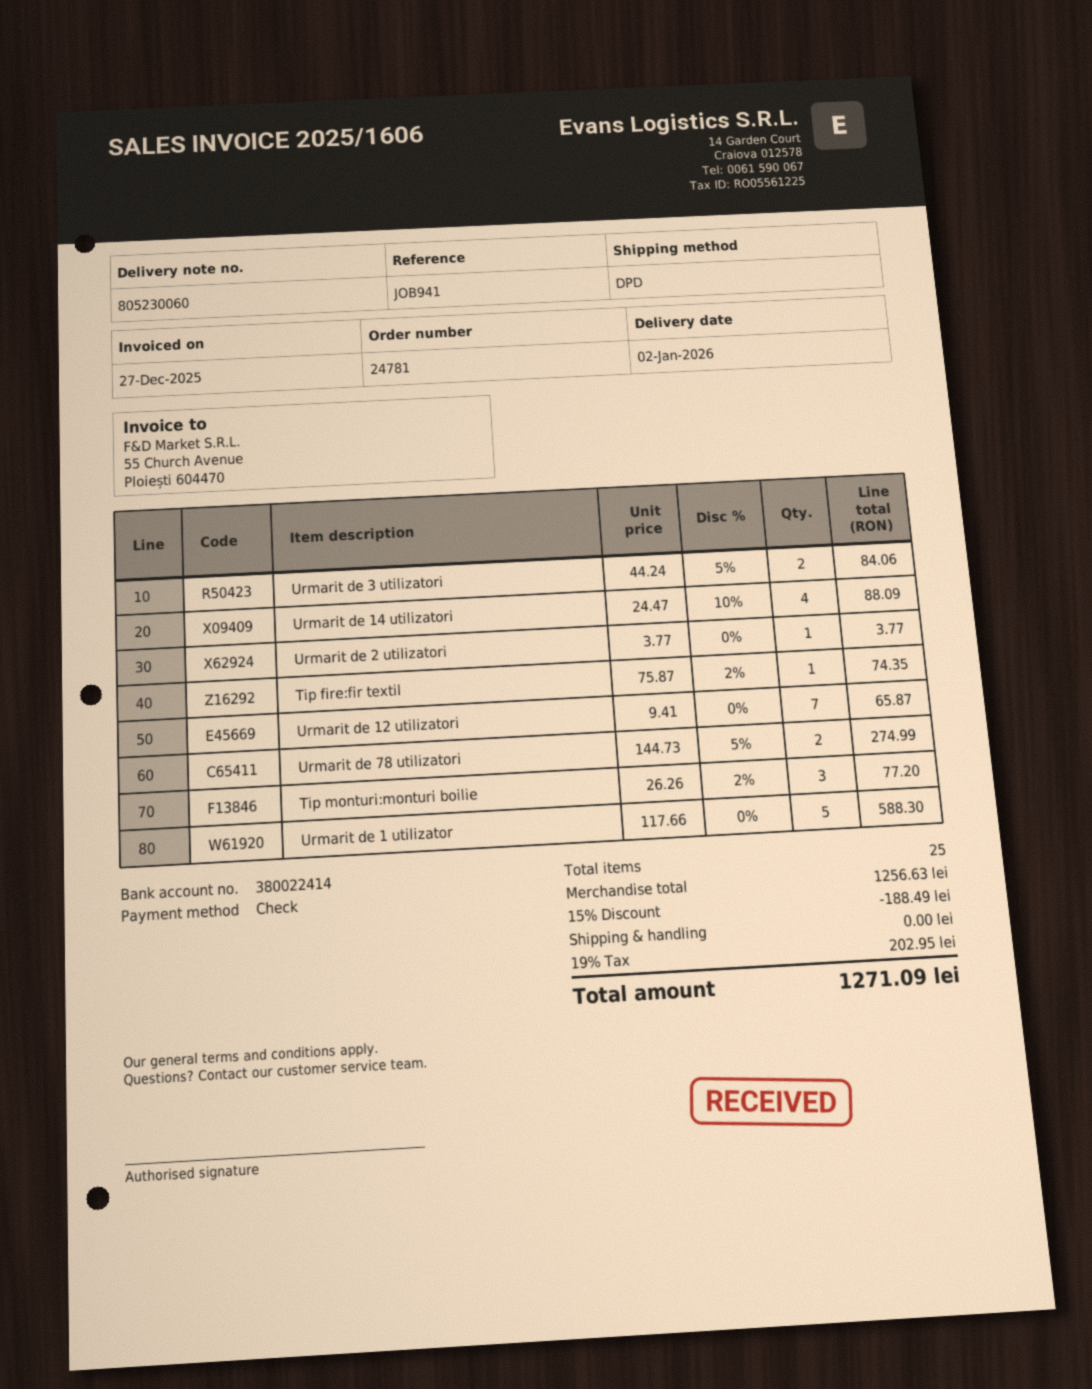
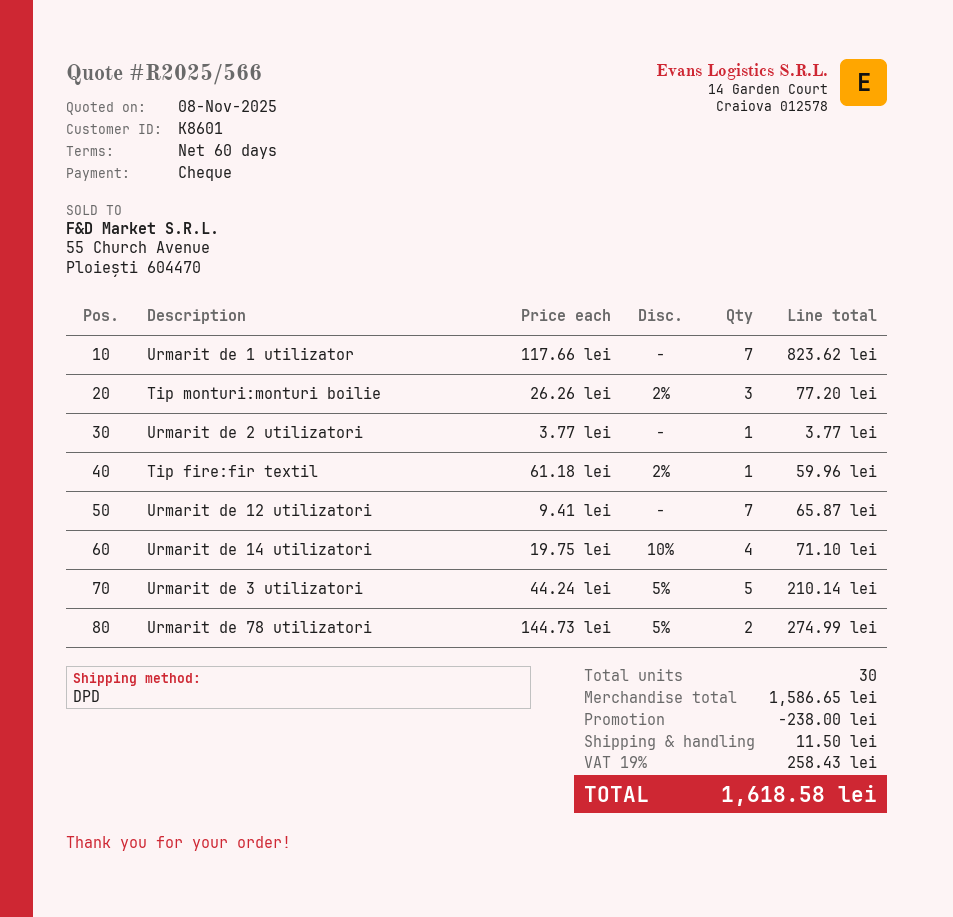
Urmarit de 3 utilizatori: 2 x 44.24 - 5% = 84.06 -> 5 x 44.24 - 5% = 210.14
Urmarit de 14 utilizatori: 4 x 24.47 - 10% = 88.09 -> 4 x 19.75 - 10% = 71.10
Tip fire:fir textil: 1 x 75.87 - 2% = 74.35 -> 1 x 61.18 - 2% = 59.96
Urmarit de 1 utilizator: 5 x 117.66 = 588.30 -> 7 x 117.66 = 823.62
total quantity: 25 -> 30
subtotal: 1256.63 -> 1586.65
discount: 188.49 -> 238.00
shipping: 0.00 -> 11.50
tax: 19% = 202.95 -> 19% = 258.43
total: 1271.09 -> 1618.58

